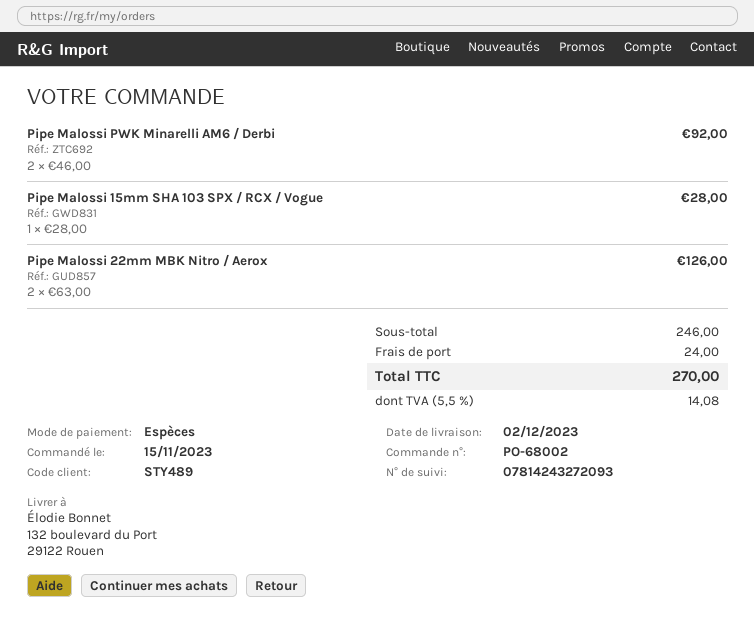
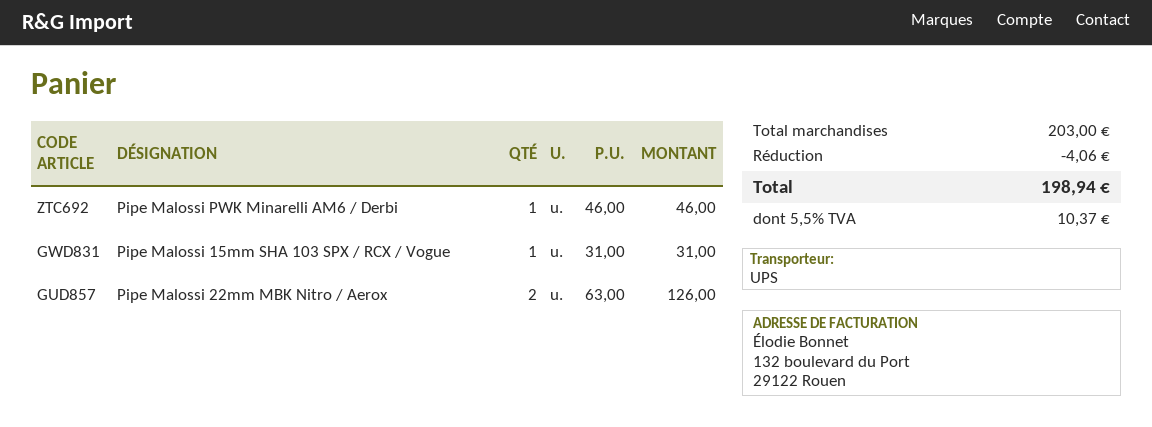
Pipe Malossi PWK Minarelli AM6 / Derbi: 2 x 46.00 = 92.00 -> 1 x 46.00 = 46.00
Pipe Malossi 15mm SHA 103 SPX / RCX / Vogue: 1 x 28.00 = 28.00 -> 1 x 31.00 = 31.00
subtotal: 246.00 -> 203.00
discount: none -> 4.06
shipping: 24.00 -> none
tax: 5.5% = 14.08 -> 5.5% = 10.37
total: 270.00 -> 198.94

